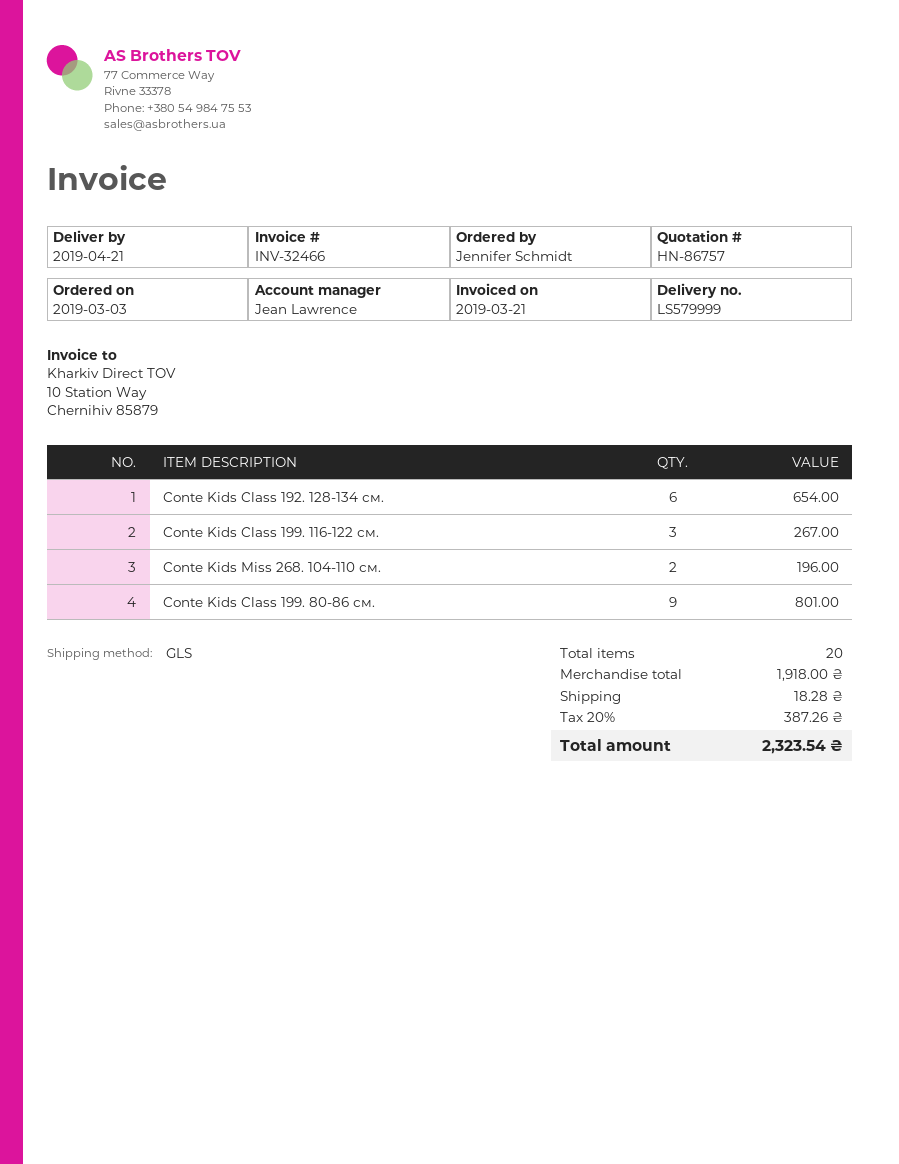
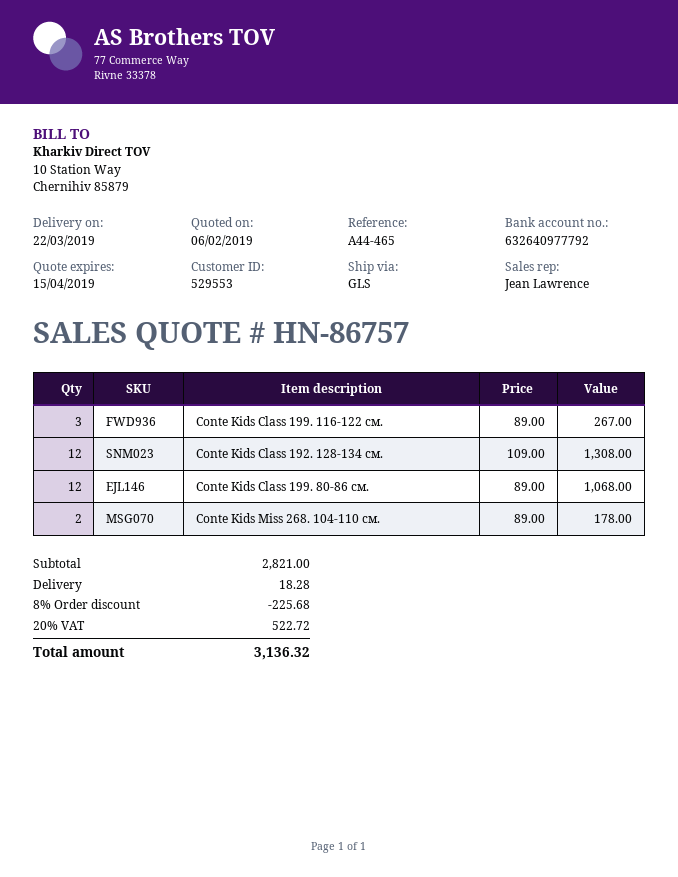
delivery date: 2019-04-21 -> 2019-03-22
Conte Kids Class 192. 128-134 см.: 6 for 654.00 -> 12 for 1308.00
Conte Kids Miss 268. 104-110 см.: 2 for 196.00 -> 2 for 178.00
Conte Kids Class 199. 80-86 см.: 9 for 801.00 -> 12 for 1068.00
subtotal: 1918.00 -> 2821.00
discount: none -> 8% = 225.68
tax: 20% = 387.26 -> 20% = 522.72
total: 2323.54 -> 3136.32

